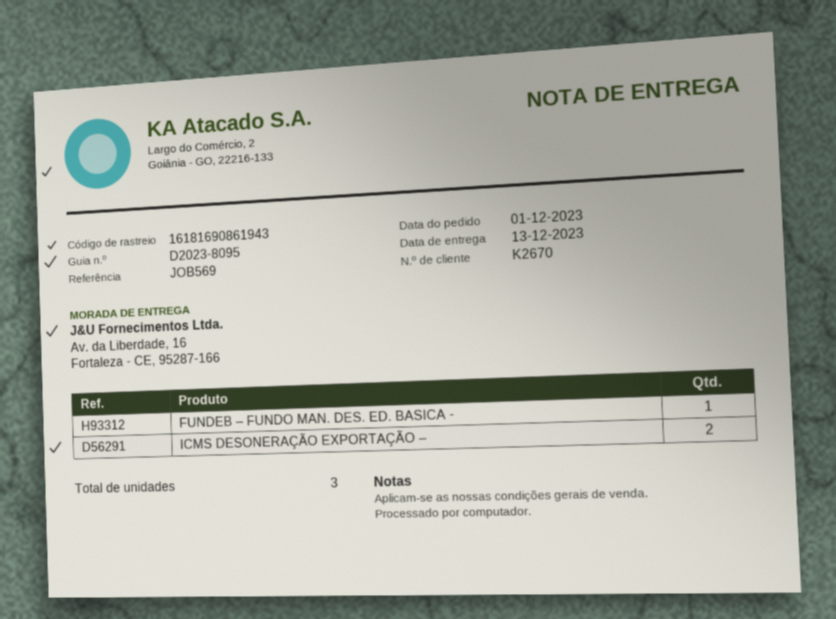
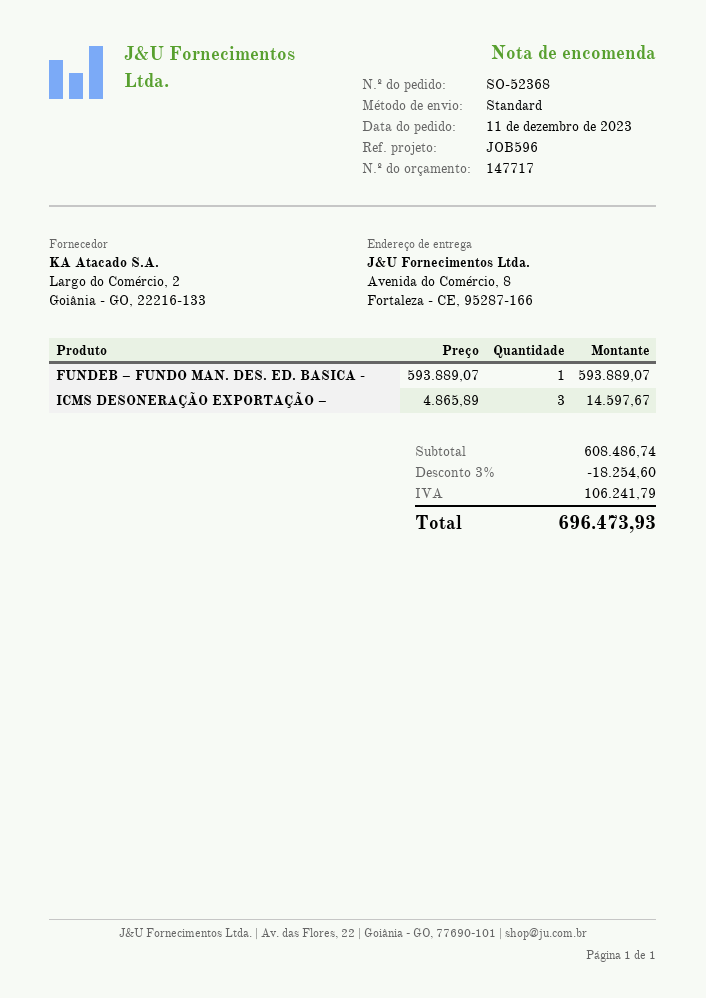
order date: 2023-12-01 -> 2023-12-11
reference: JOB569 -> JOB596
ship to: Av. da Liberdade, 16, Fortaleza - CE, 95287-166 -> Avenida do Comércio, 8, Fortaleza - CE, 95287-166
ICMS DESONERAÇÃO EXPORTAÇÃO –: 2 -> 3

